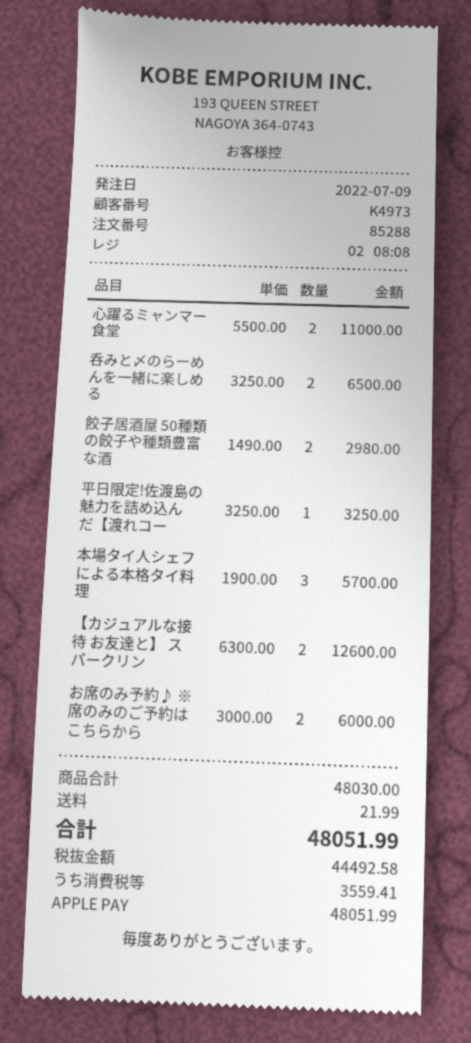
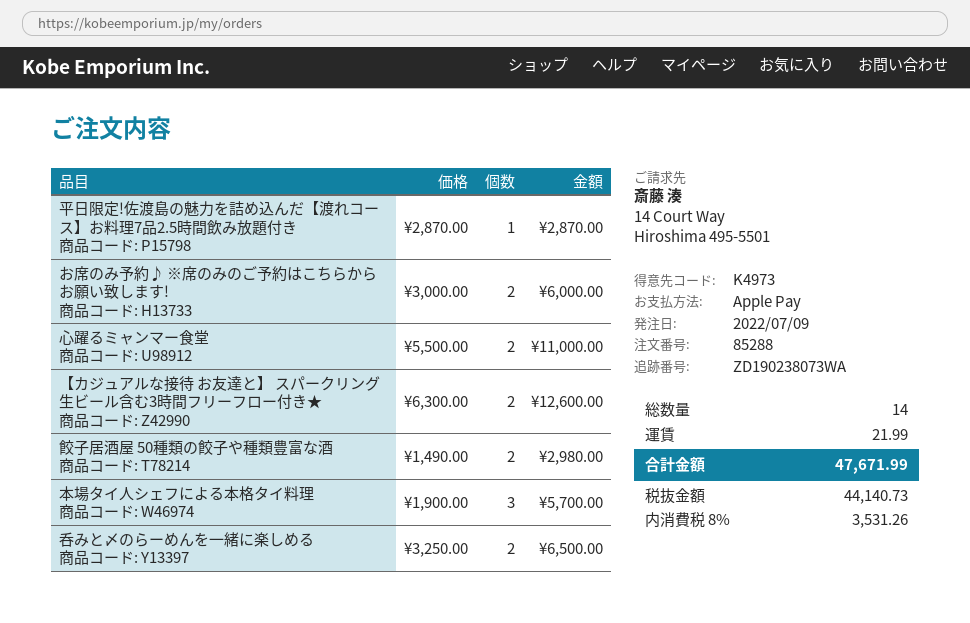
平日限定!佐渡島の魅力を詰め込んだ【渡れコー: 1 x 3250.00 = 3250.00 -> 1 x 2870.00 = 2870.00
net: 44492.58 -> 44140.73
tax: 3559.41 -> 3531.26
total: 48051.99 -> 47671.99

